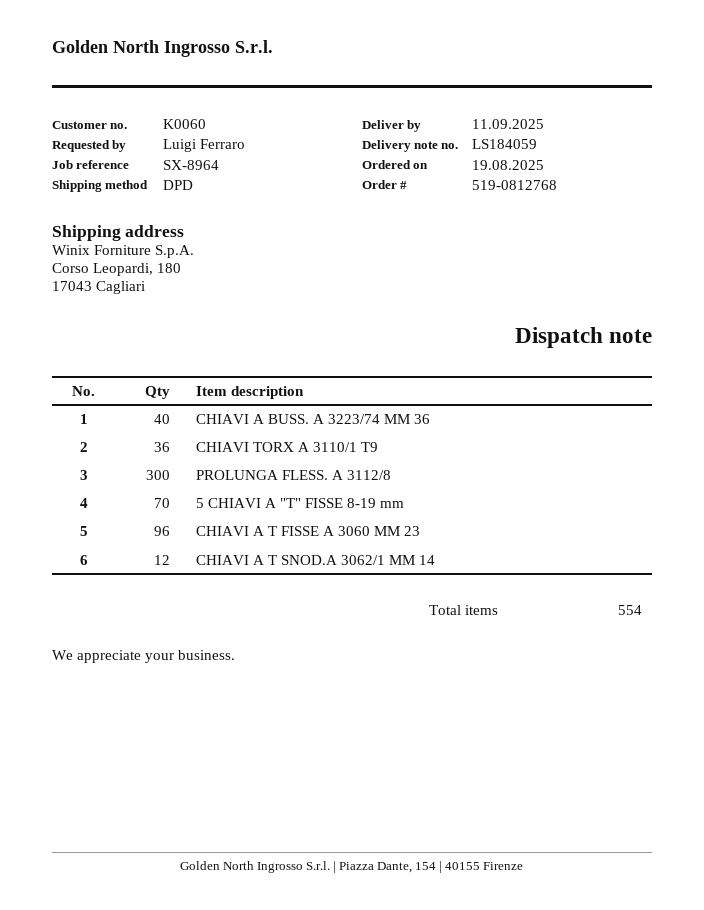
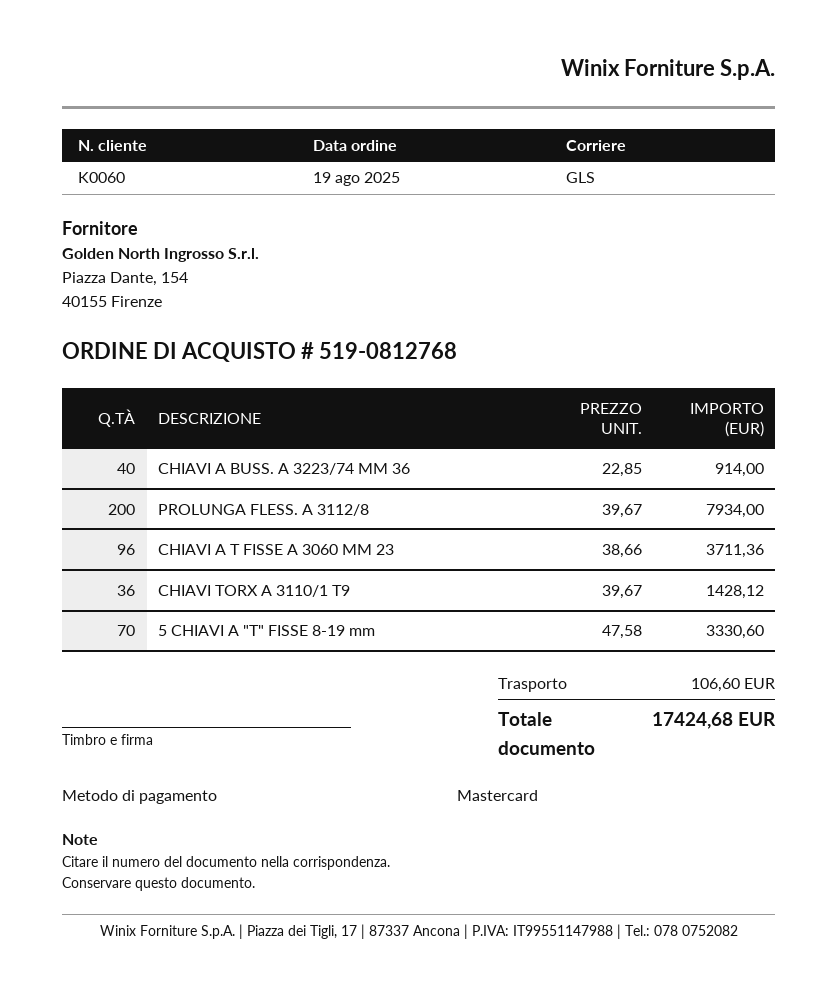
shipping method: DPD -> GLS
PROLUNGA FLESS. A 3112/8: 300 -> 200
CHIAVI A T SNOD.A 3062/1 MM 14: 12 -> none

